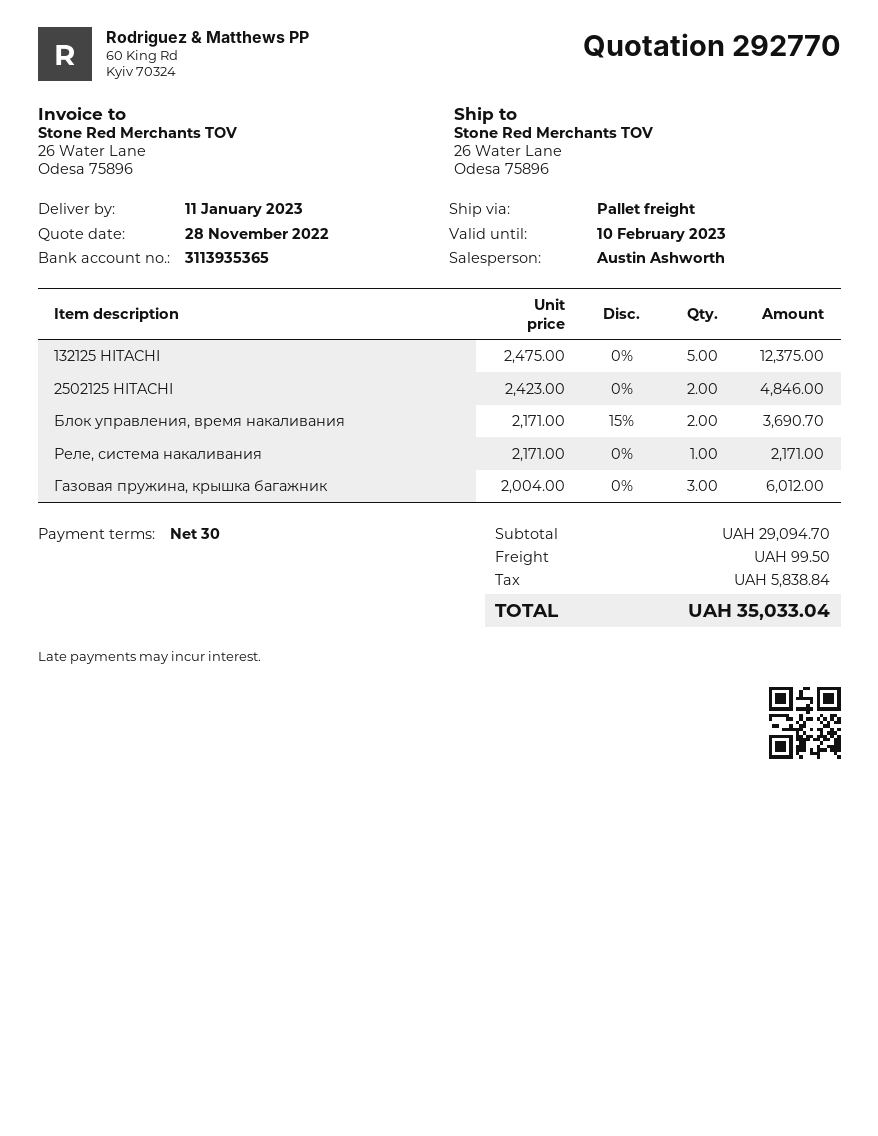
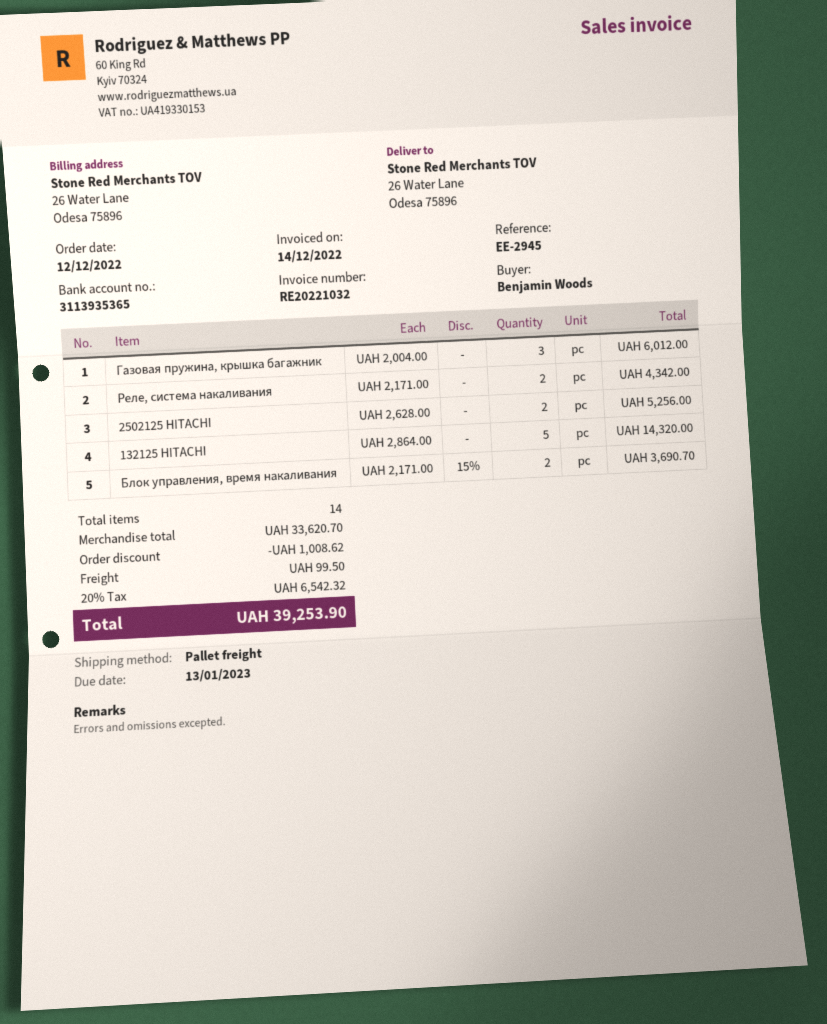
132125 HITACHI: 5 x 2475.00 = 12375.00 -> 5 x 2864.00 = 14320.00
2502125 HITACHI: 2 x 2423.00 = 4846.00 -> 2 x 2628.00 = 5256.00
Реле, система накаливания: 1 x 2171.00 = 2171.00 -> 2 x 2171.00 = 4342.00
subtotal: 29094.70 -> 33620.70
discount: none -> 1008.62
tax: 5838.84 -> 6542.32
total: 35033.04 -> 39253.90

